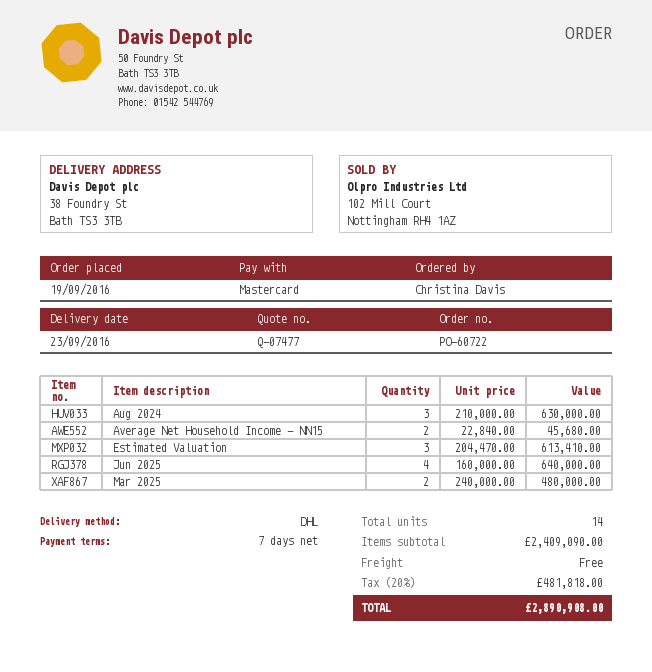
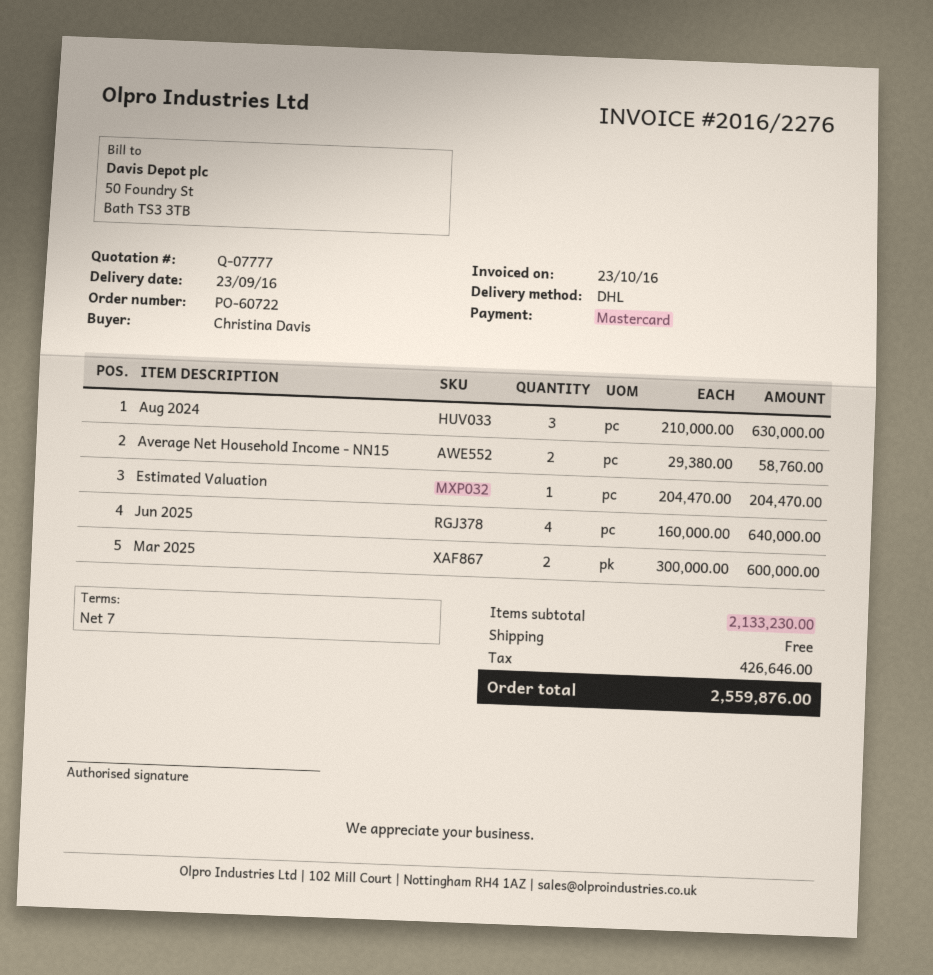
quote number: Q-07477 -> Q-07777
Average Net Household Income - NN15: 2 x 22840.00 = 45680.00 -> 2 x 29380.00 = 58760.00
Estimated Valuation: 3 x 204470.00 = 613410.00 -> 1 x 204470.00 = 204470.00
Mar 2025: 2 x 240000.00 = 480000.00 -> 2 x 300000.00 = 600000.00
subtotal: 2409090.00 -> 2133230.00
tax: 481818.00 -> 426646.00
total: 2890908.00 -> 2559876.00

